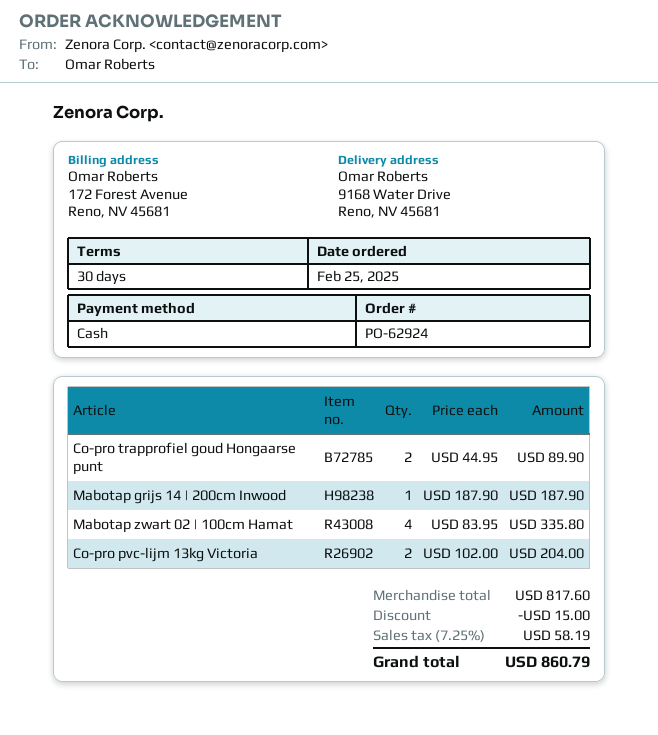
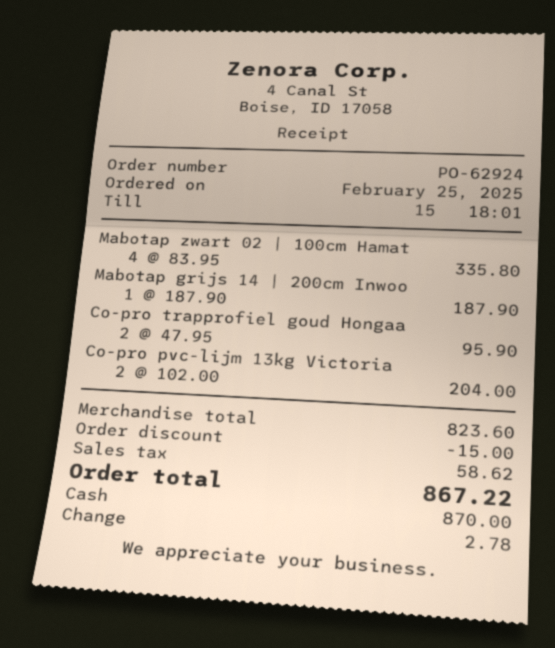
Co-pro trapprofiel goud Hongaarse punt: 2 x 44.95 = 89.90 -> 2 x 47.95 = 95.90
subtotal: 817.60 -> 823.60
tax: 58.19 -> 58.62
total: 860.79 -> 867.22

